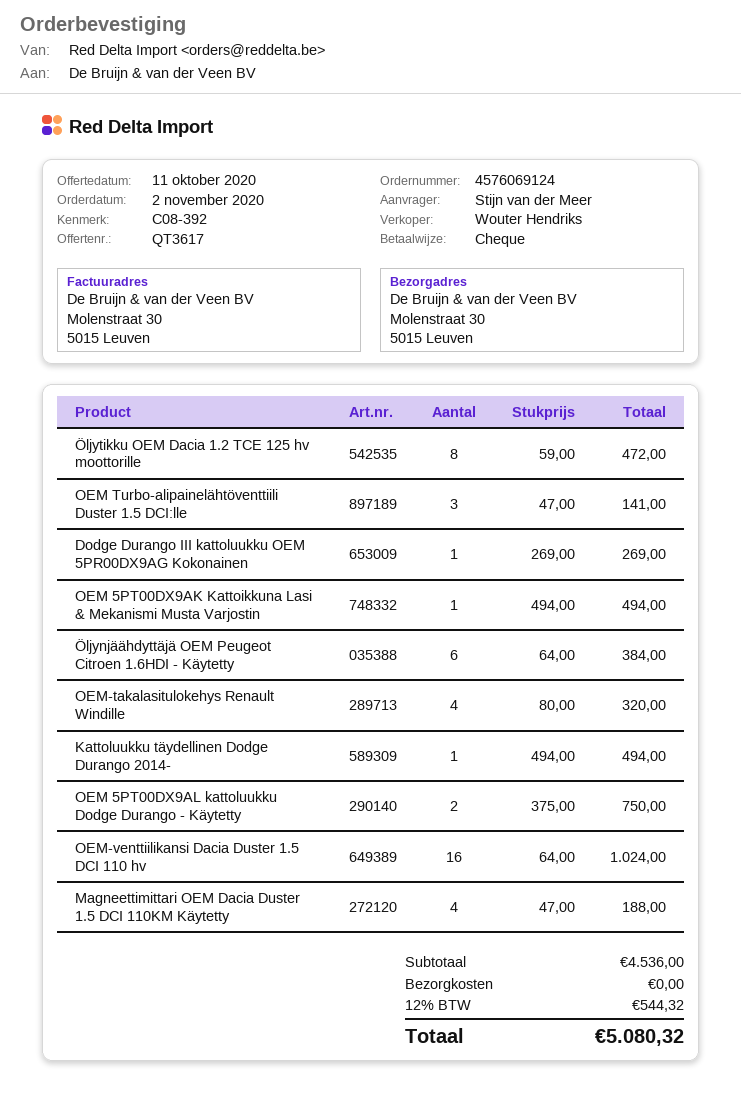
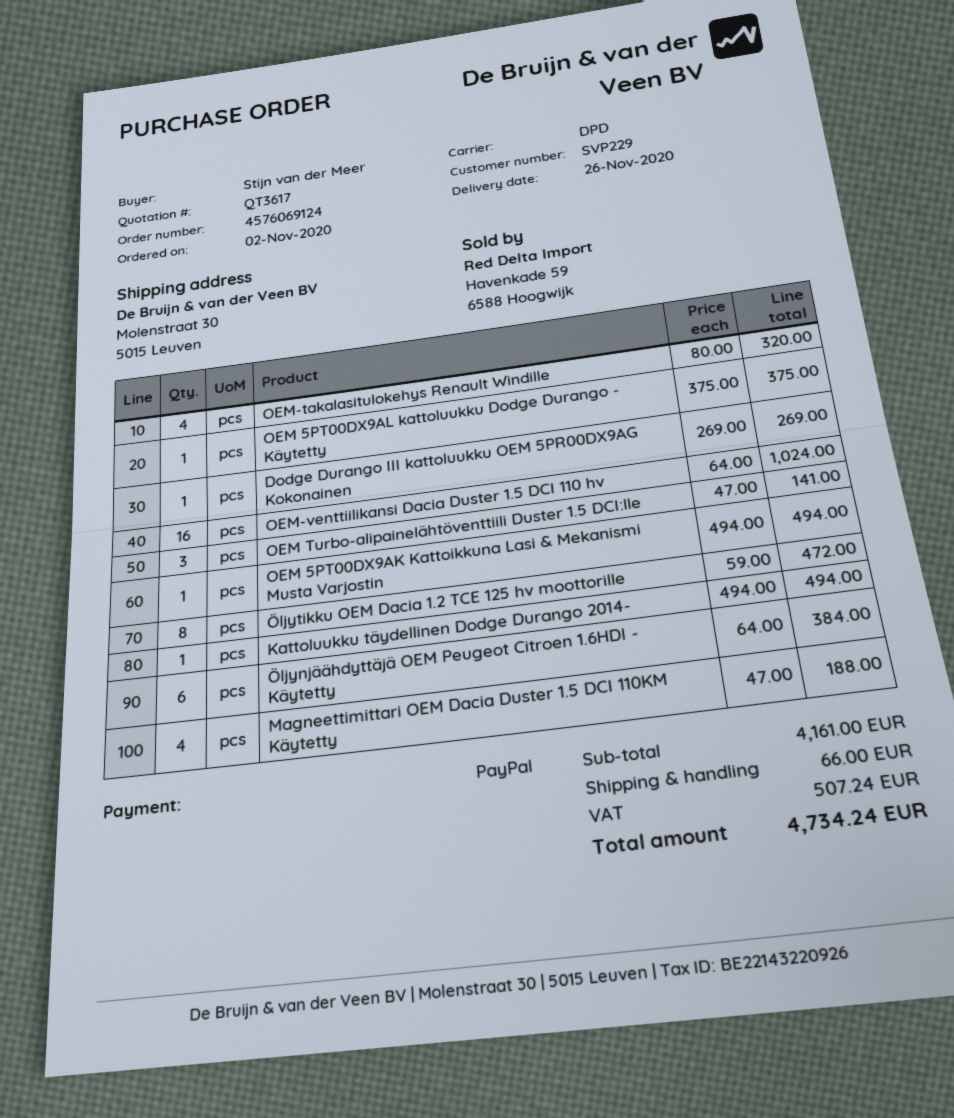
payment method: cheque -> PayPal
OEM 5PT00DX9AL kattoluukku Dodge Durango - Käytetty: 2 x 375.00 = 750.00 -> 1 x 375.00 = 375.00
subtotal: 4536.00 -> 4161.00
shipping: 0.00 -> 66.00
tax: 544.32 -> 507.24
total: 5080.32 -> 4734.24

